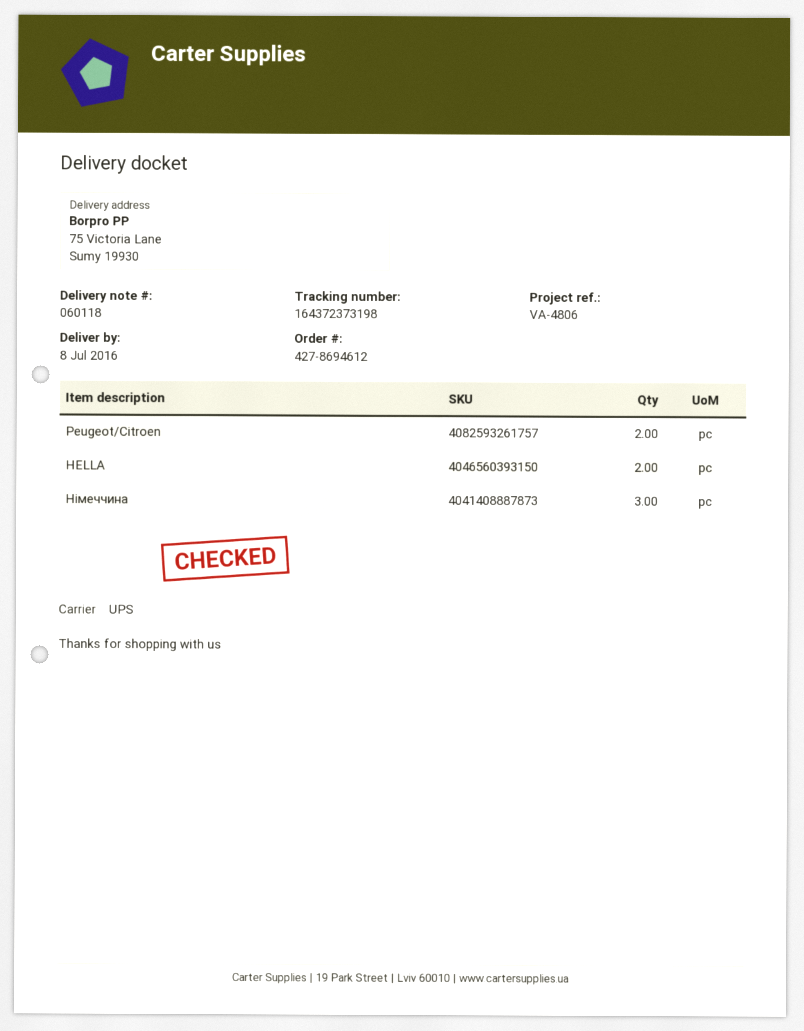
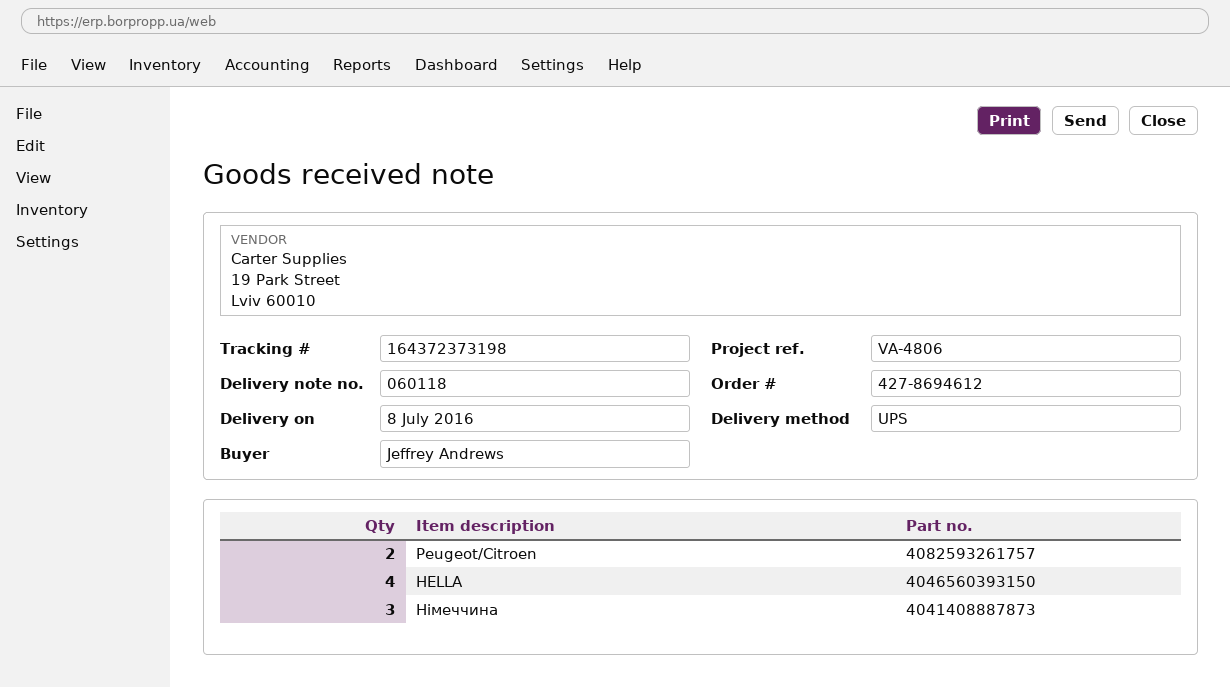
HELLA: 2 -> 4

